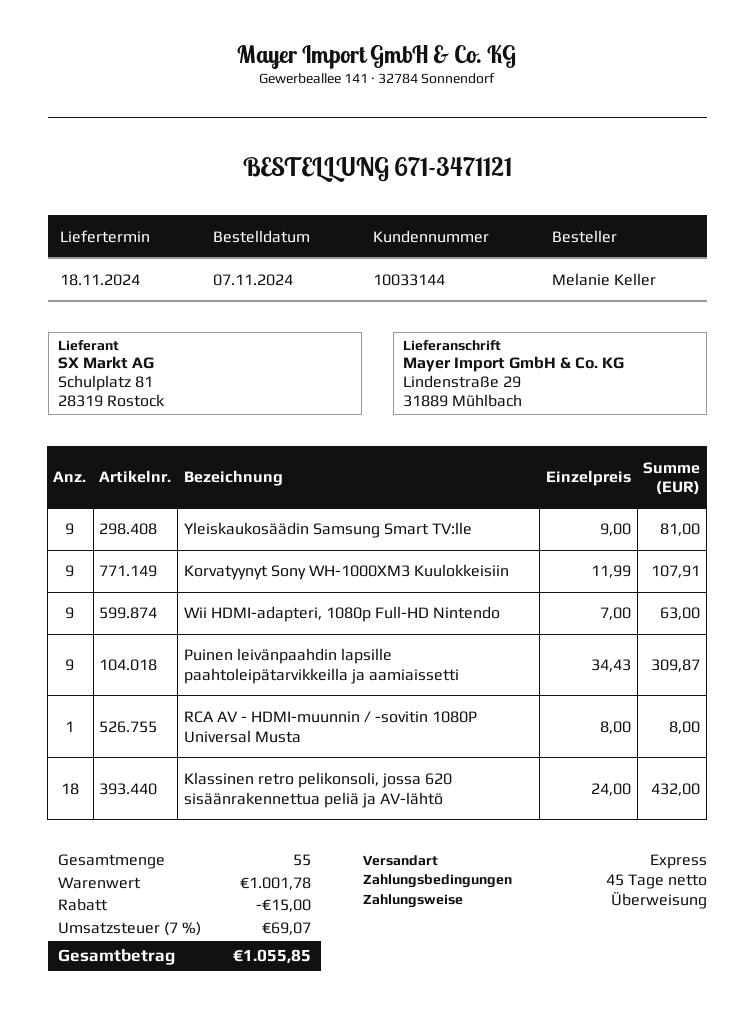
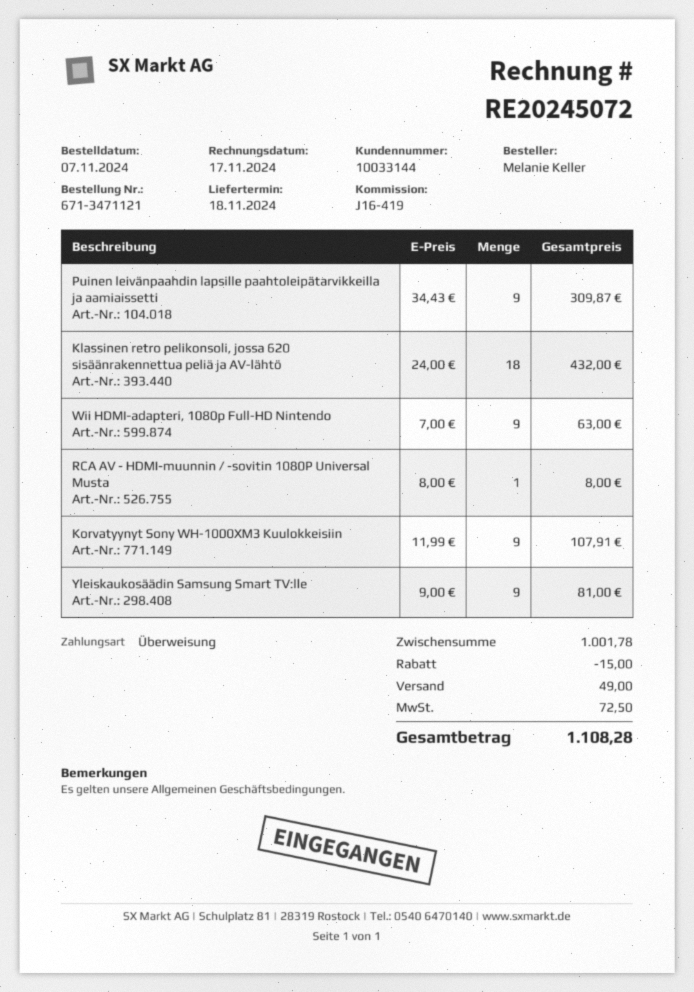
shipping: none -> 49.00
tax: 69.07 -> 72.50
total: 1055.85 -> 1108.28

